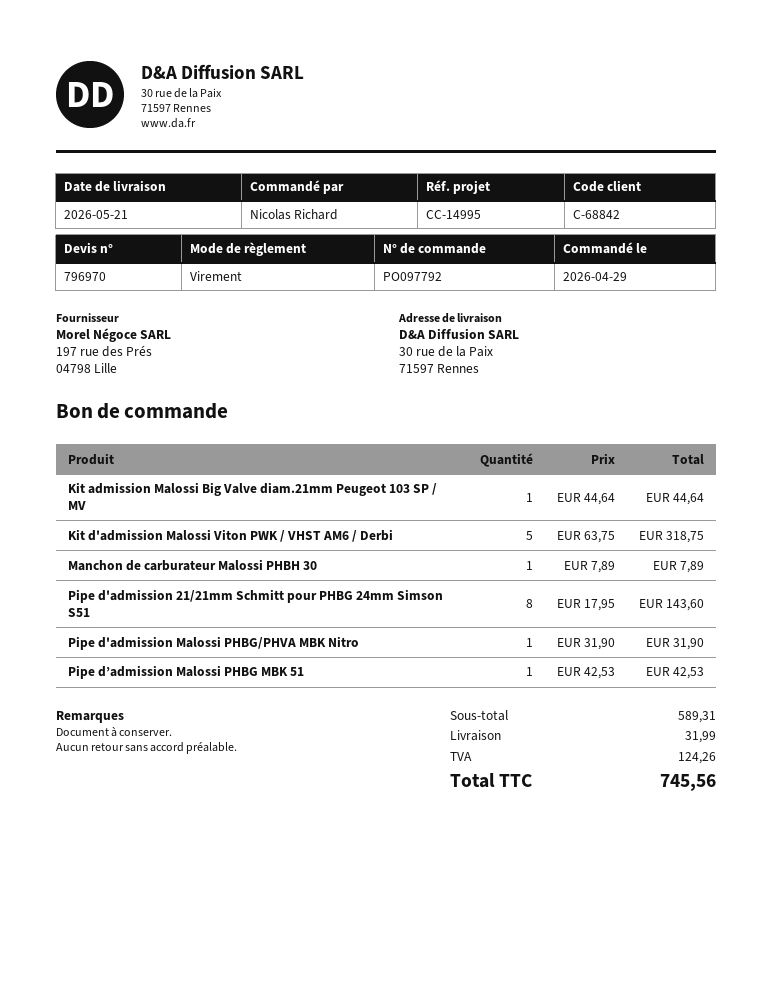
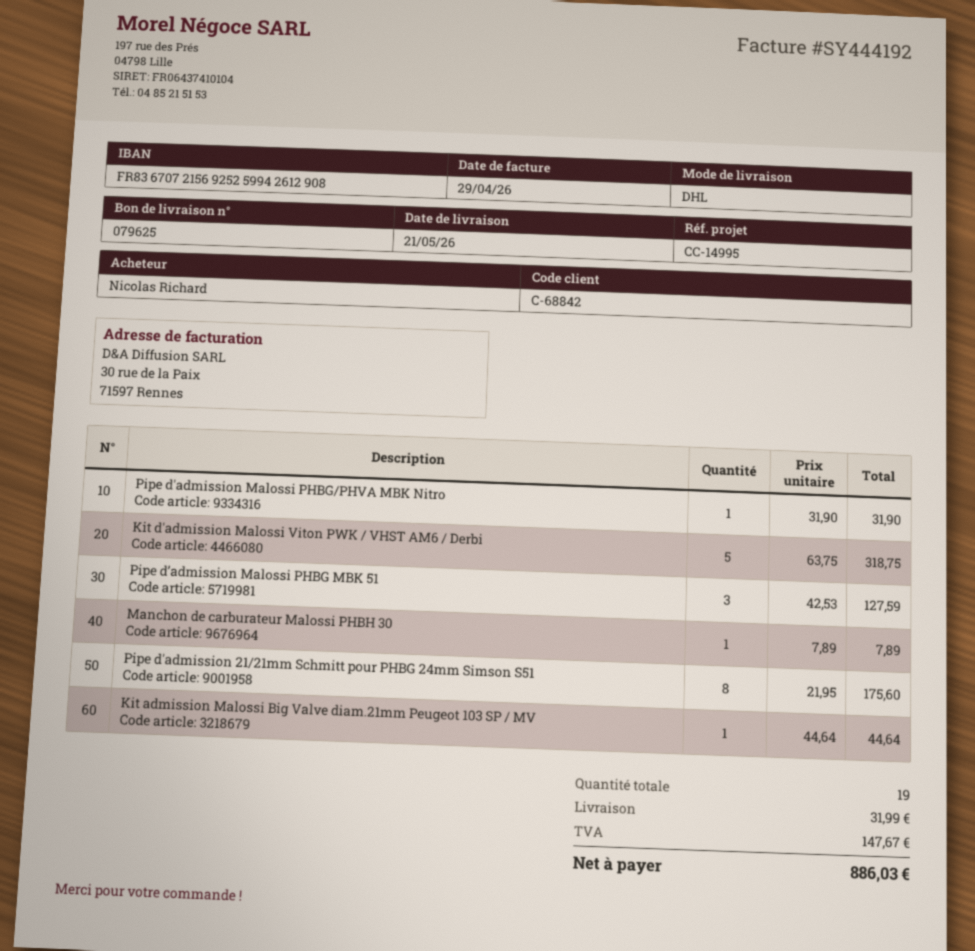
Pipe d'admission 21/21mm Schmitt pour PHBG 24mm Simson S51: 8 x 17.95 = 143.60 -> 8 x 21.95 = 175.60
Pipe d’admission Malossi PHBG MBK 51: 1 x 42.53 = 42.53 -> 3 x 42.53 = 127.59
tax: 124.26 -> 147.67
total: 745.56 -> 886.03

